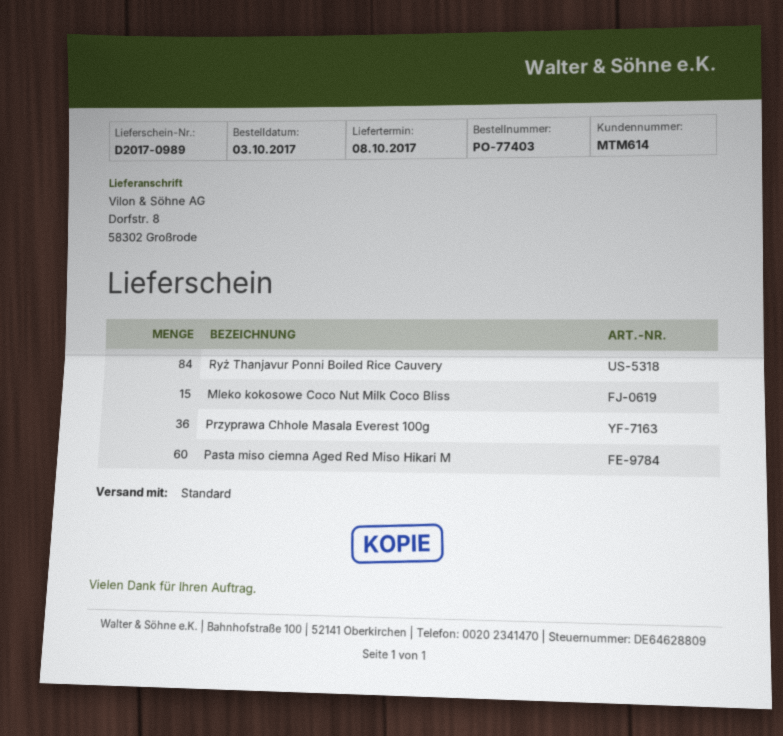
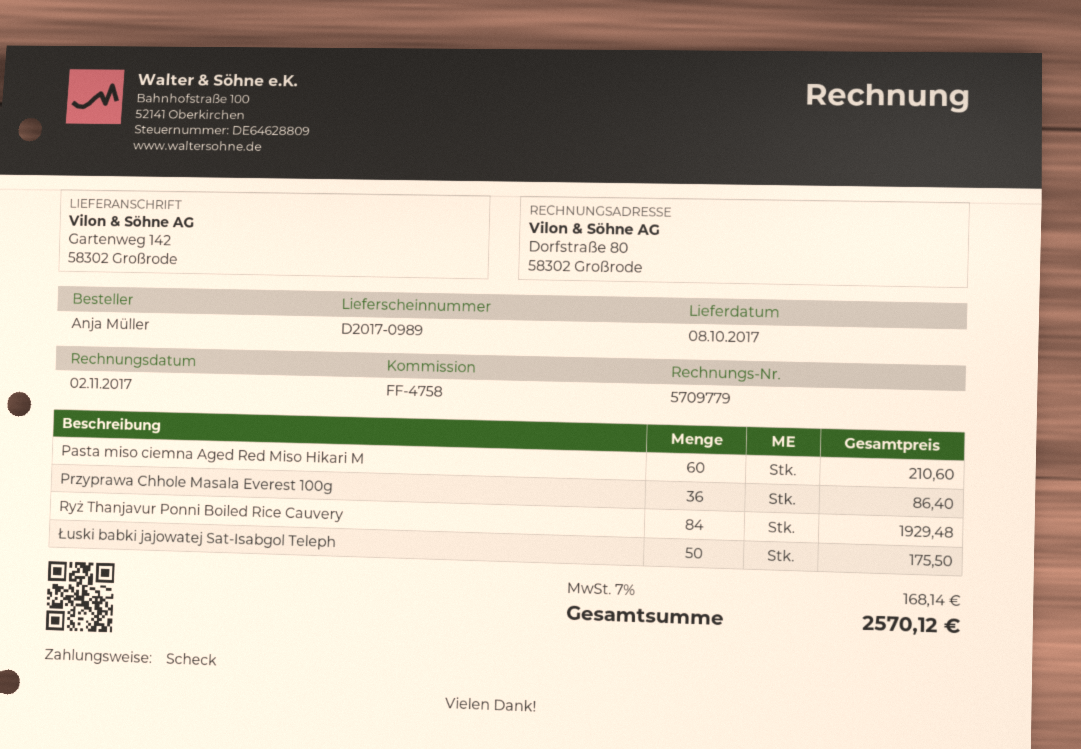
ship to: Dorfstr. 8, 58302 Großrode -> Gartenweg 142, 58302 Großrode
Mleko kokosowe Coco Nut Milk Coco Bliss: 15 -> none
Łuski babki jajowatej Sat-Isabgol Teleph: none -> 50

